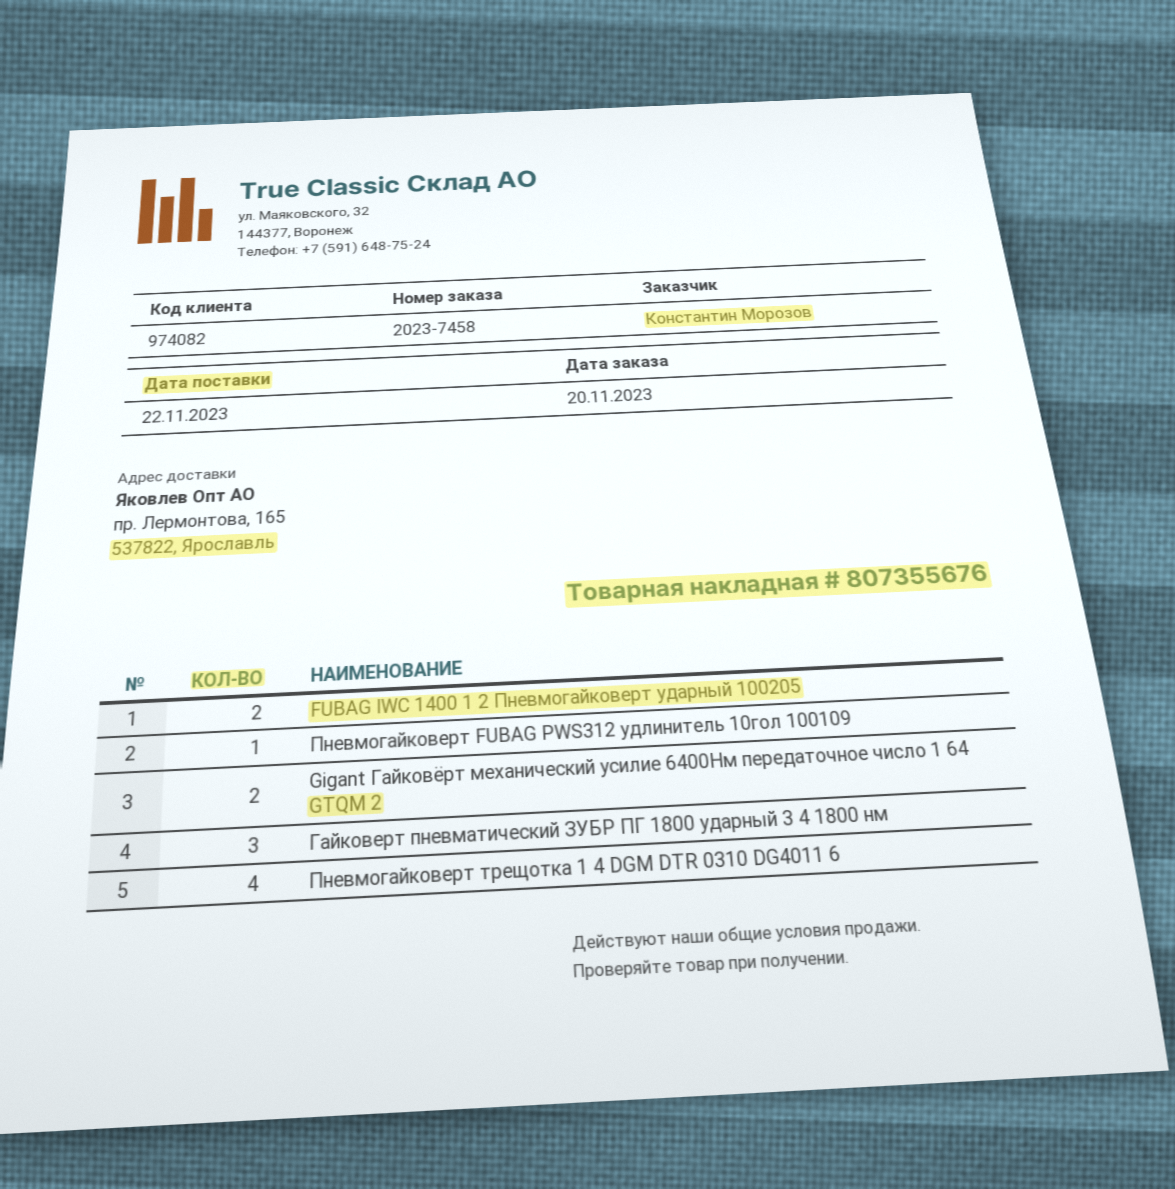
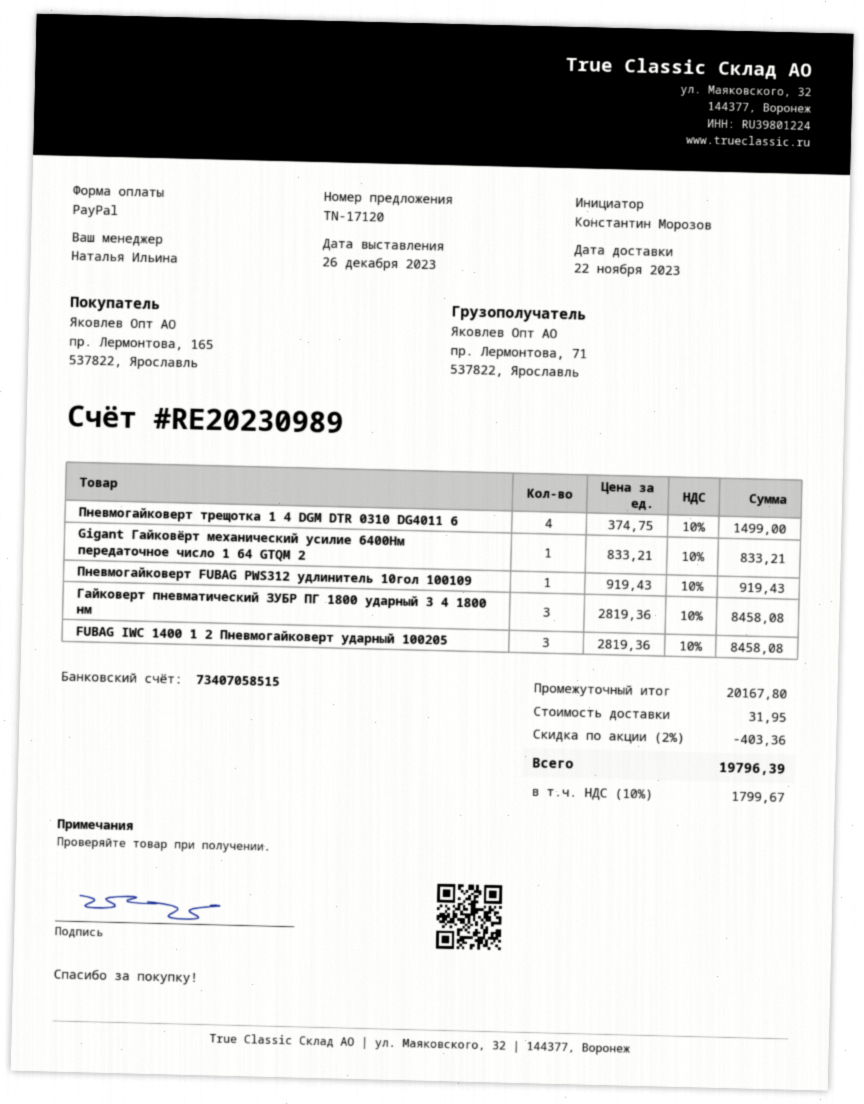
ship to: пр. Лермонтова, 165, 537822, Ярославль -> пр. Лермонтова, 71, 537822, Ярославль
FUBAG IWC 1400 1 2 Пневмогайковерт ударный 100205: 2 -> 3
Gigant Гайковёрт механический усилие 6400Нм передаточное число 1 64 GTQM 2: 2 -> 1

